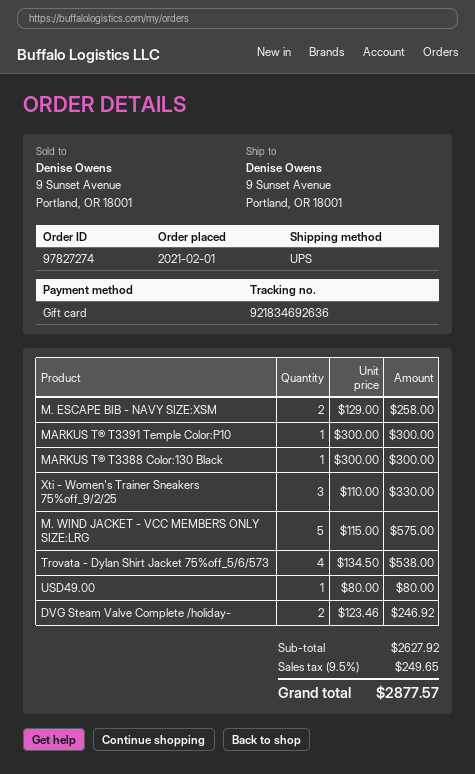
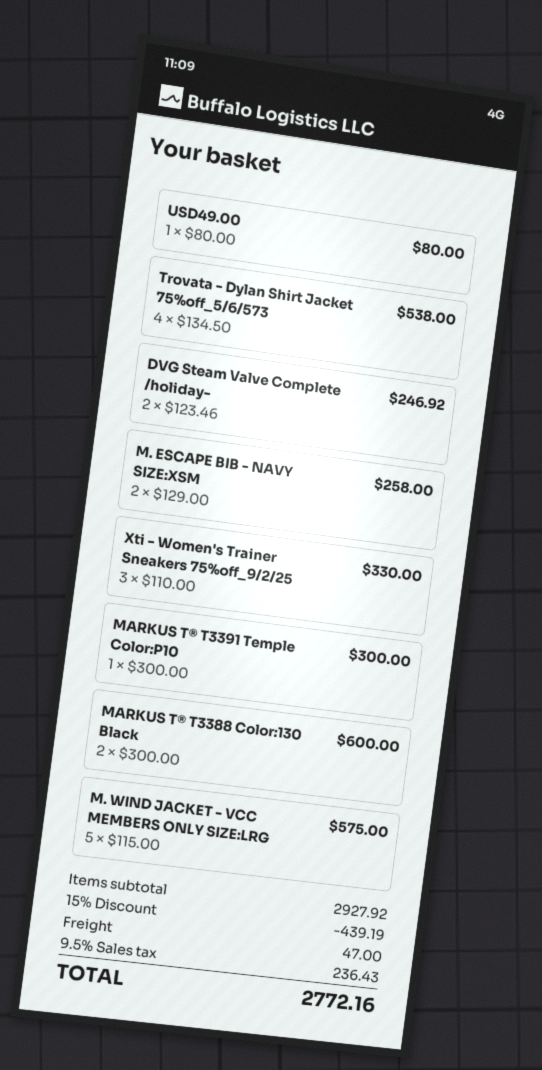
MARKUS T® T3388 Color:130 Black: 1 x 300.00 = 300.00 -> 2 x 300.00 = 600.00
subtotal: 2627.92 -> 2927.92
discount: none -> 15% = 439.19
shipping: none -> 47.00
tax: 9.5% = 249.65 -> 9.5% = 236.43
total: 2877.57 -> 2772.16

